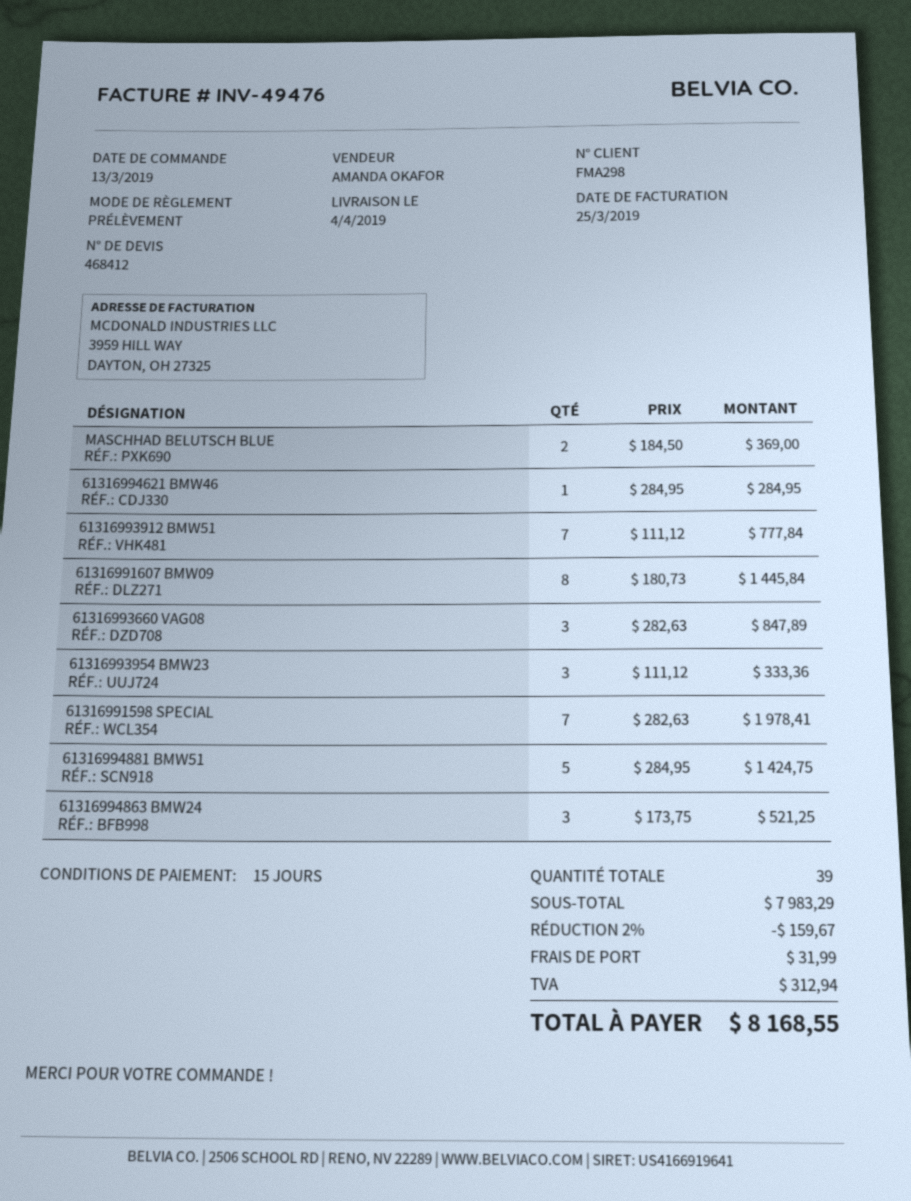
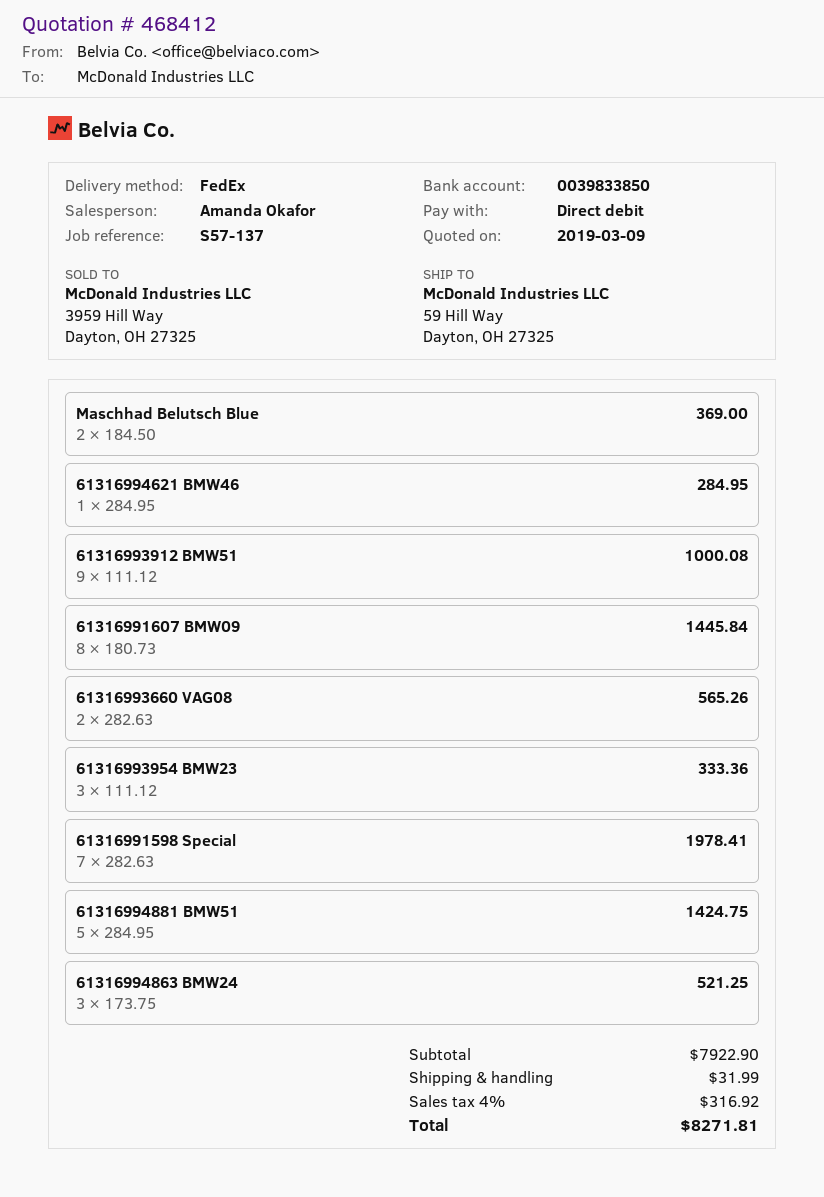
61316993912 BMW51: 7 x 111.12 = 777.84 -> 9 x 111.12 = 1000.08
61316993660 VAG08: 3 x 282.63 = 847.89 -> 2 x 282.63 = 565.26
subtotal: 7983.29 -> 7922.90
discount: 2% = 159.67 -> none
tax: 312.94 -> 316.92
total: 8168.55 -> 8271.81

